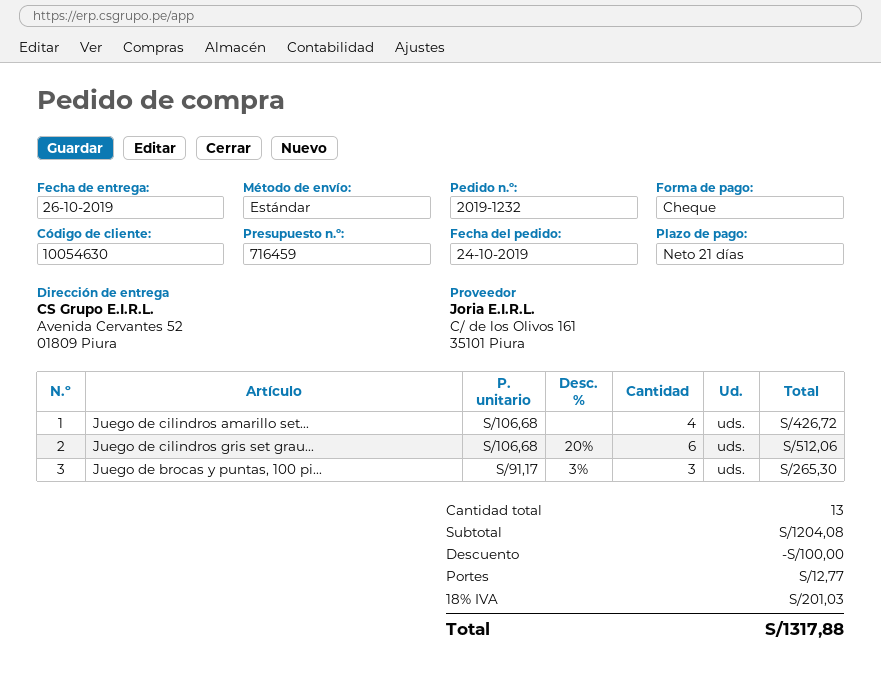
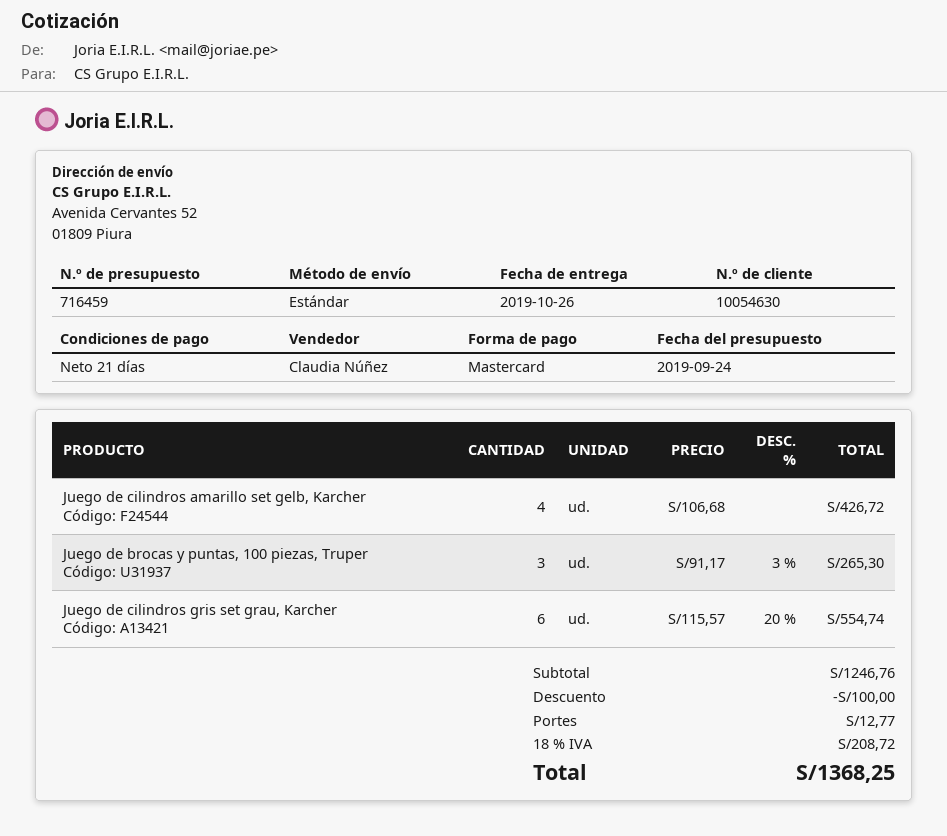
payment method: cheque -> Mastercard
Juego de cilindros gris set grau...: 6 x 106.68 - 20% = 512.06 -> 6 x 115.57 - 20% = 554.74
subtotal: 1204.08 -> 1246.76
tax: 18% = 201.03 -> 18% = 208.72
total: 1317.88 -> 1368.25

